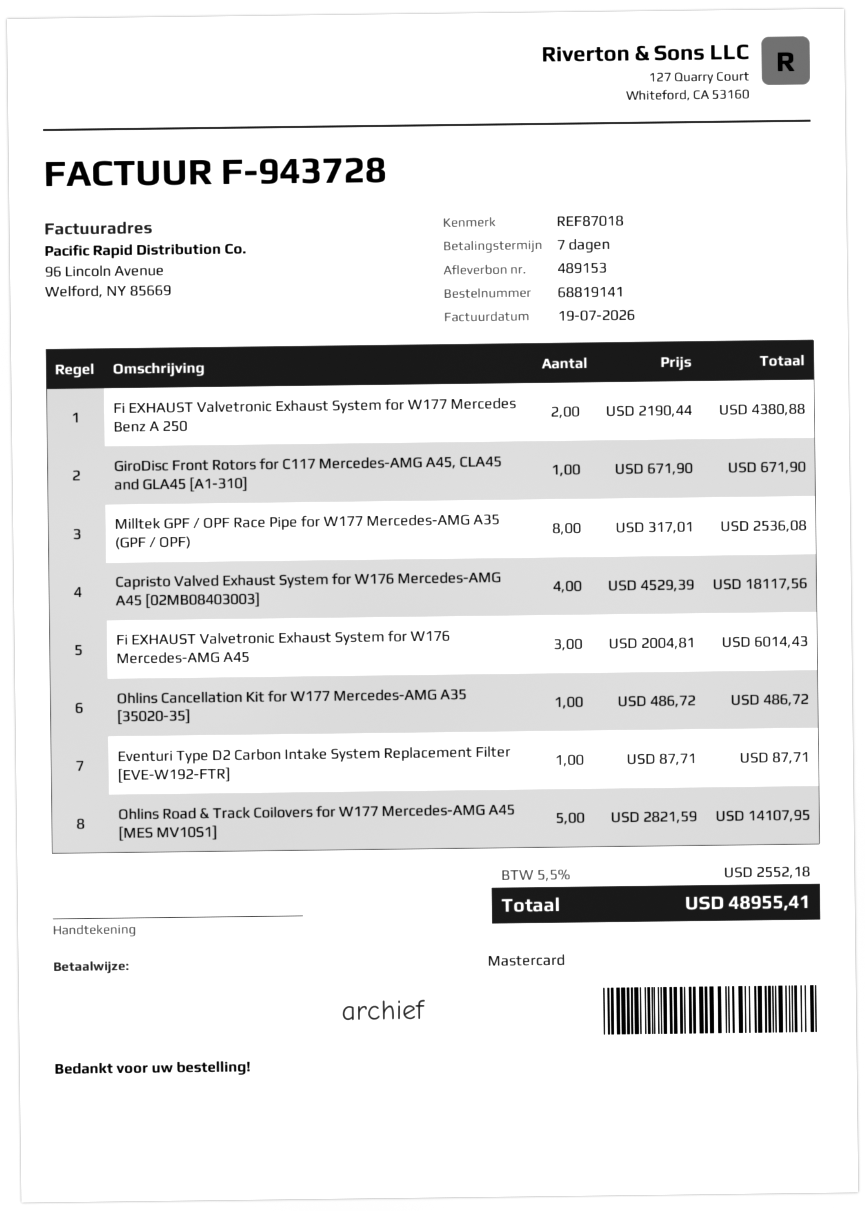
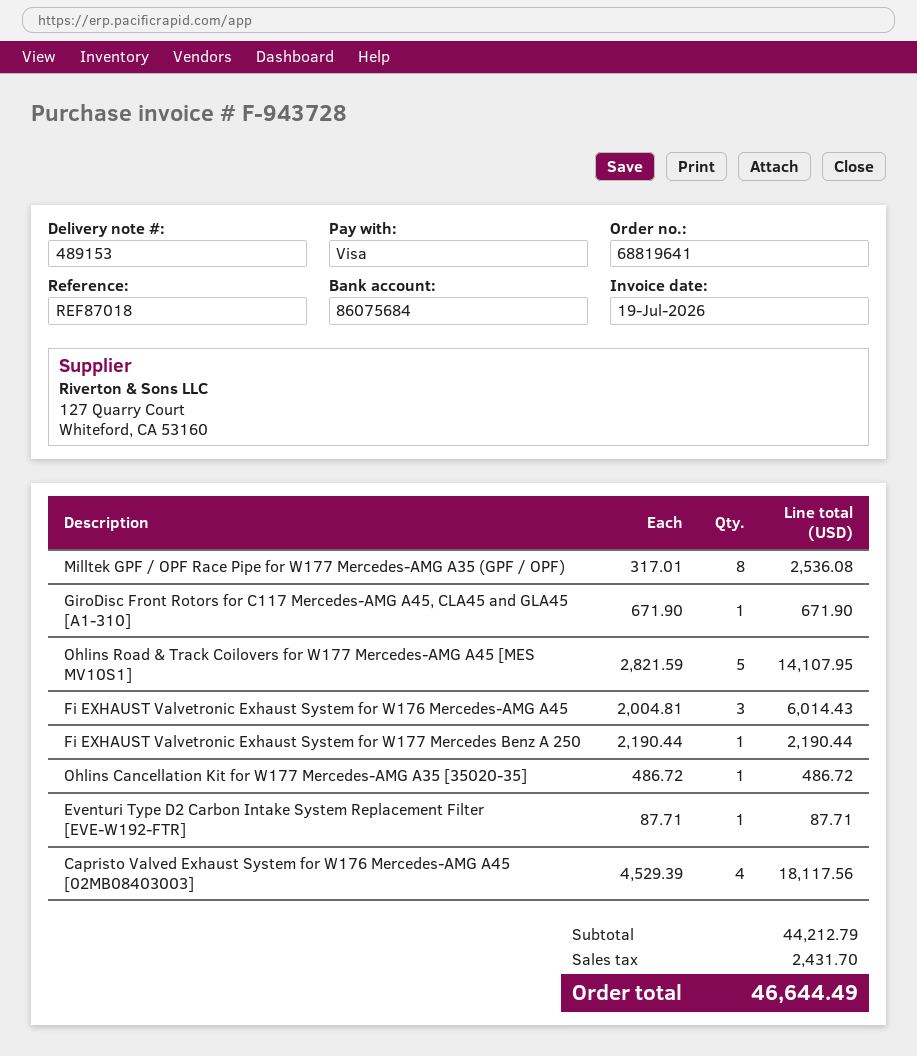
order number: 68819141 -> 68819641
payment method: Mastercard -> Visa
Fi EXHAUST Valvetronic Exhaust System for W177 Mercedes Benz A 250: 2 x 2190.44 = 4380.88 -> 1 x 2190.44 = 2190.44
tax: 2552.18 -> 2431.70
total: 48955.41 -> 46644.49

